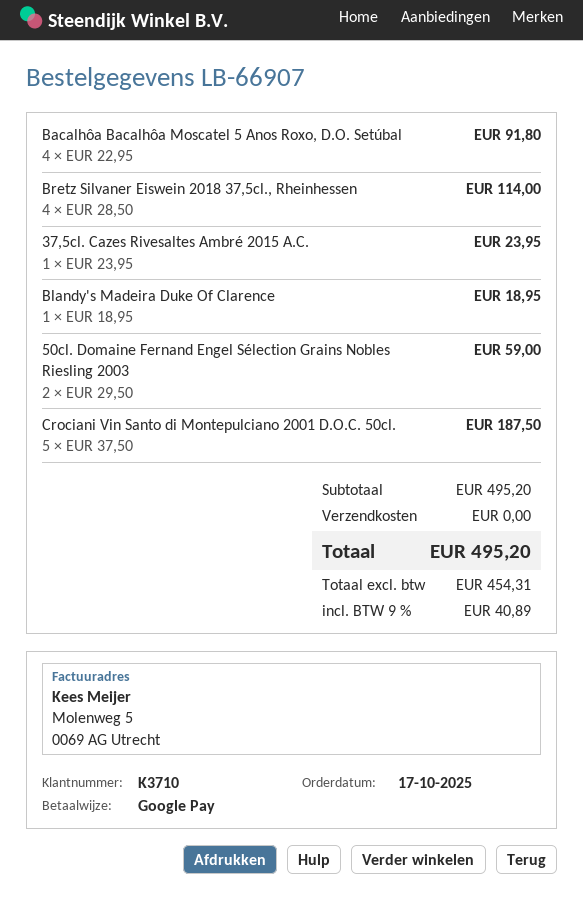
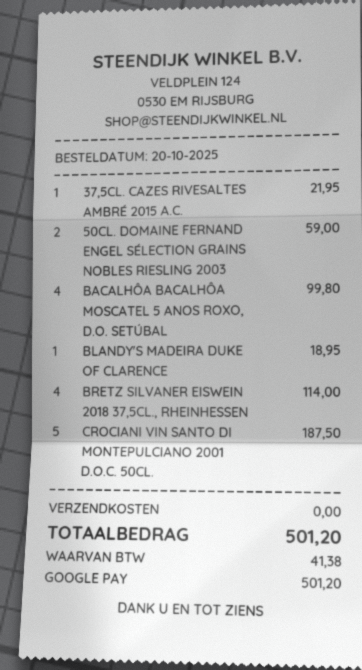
order date: 2025-10-17 -> 2025-10-20
Bacalhôa Bacalhôa Moscatel 5 Anos Roxo, D.O. Setúbal: 4 for 91.80 -> 4 for 99.80
37,5cl. Cazes Rivesaltes Ambré 2015 A.C.: 1 for 23.95 -> 1 for 21.95
tax: 40.89 -> 41.38
total: 495.20 -> 501.20

